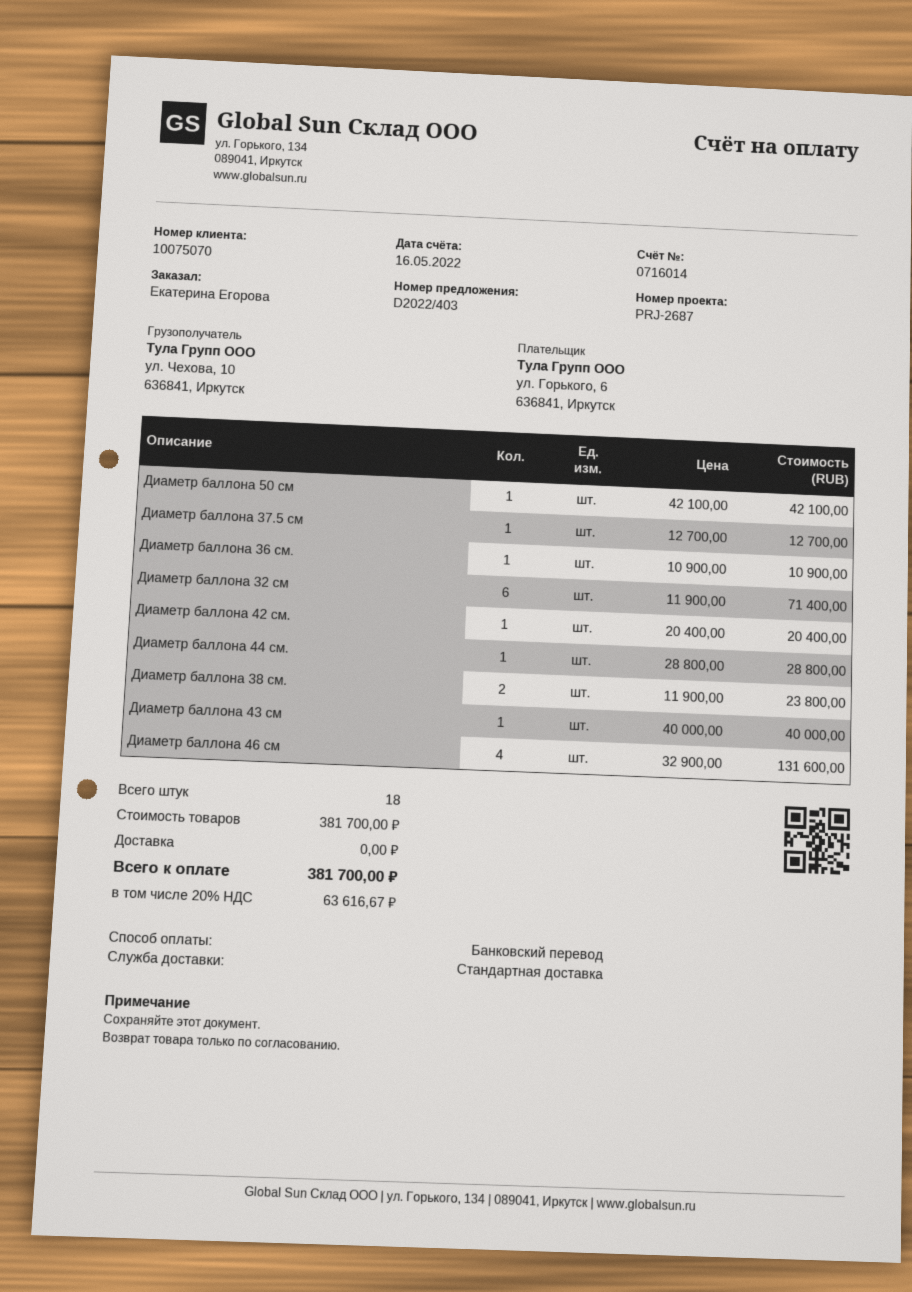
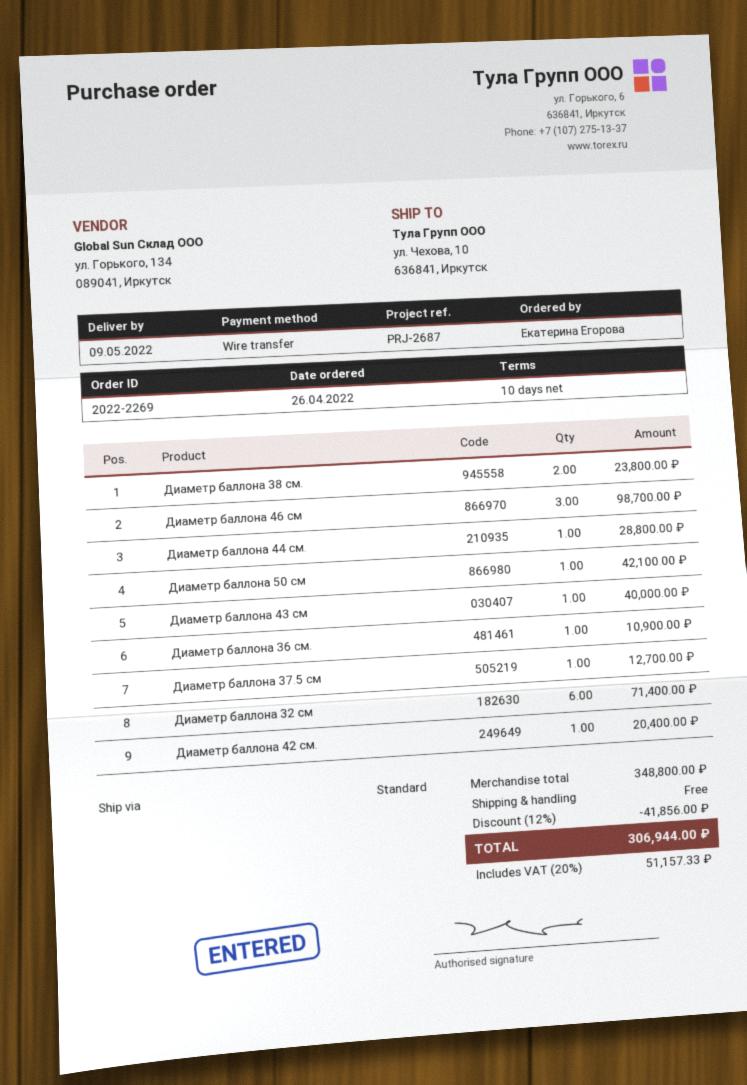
Диаметр баллона 46 см: 4 for 131600.00 -> 3 for 98700.00
subtotal: 381700.00 -> 348800.00
discount: none -> 12% = 41856.00
tax: 20% = 63616.67 -> 20% = 51157.33
total: 381700.00 -> 306944.00

